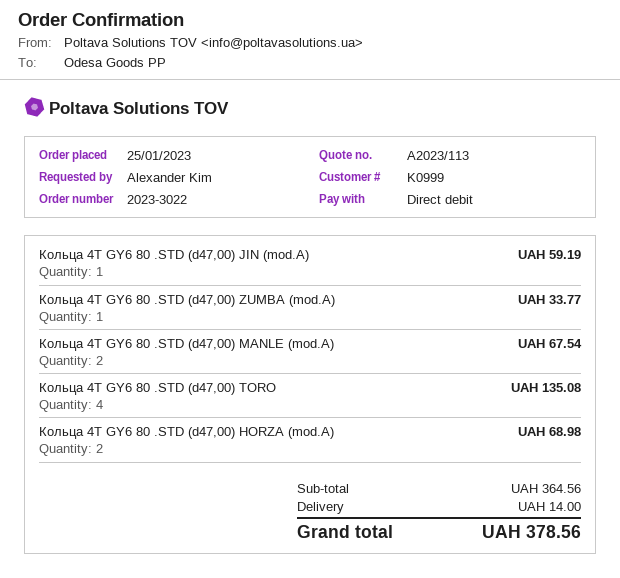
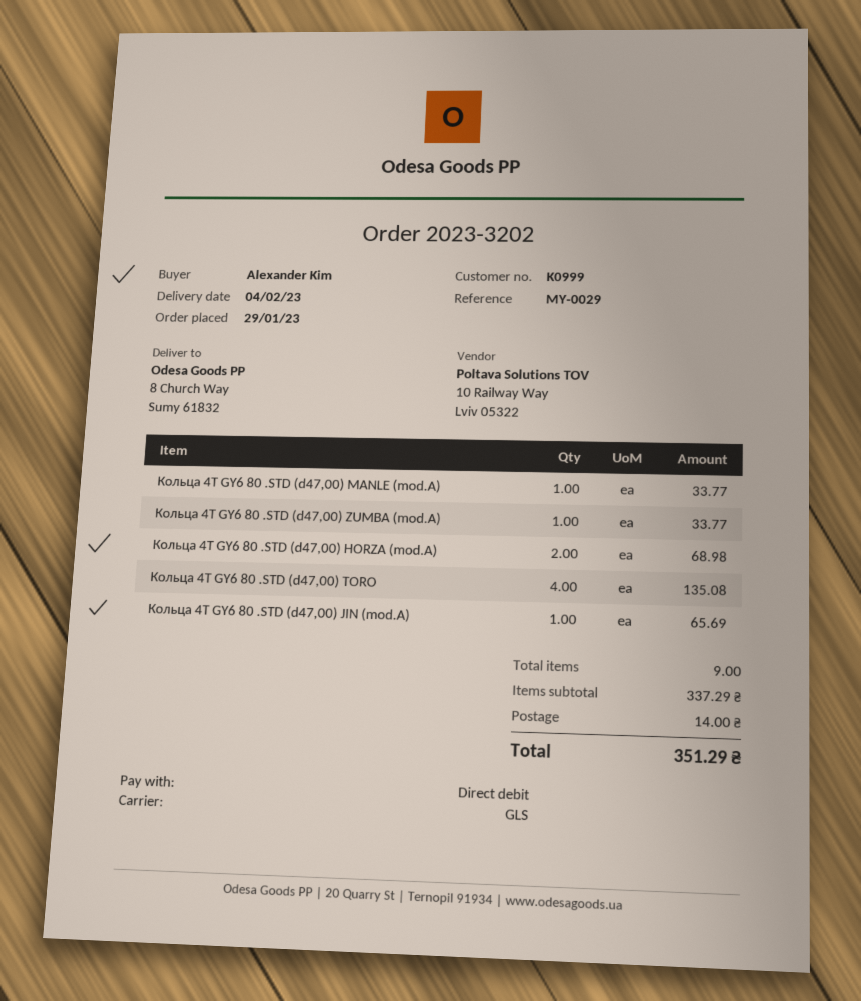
order number: 2023-3022 -> 2023-3202
order date: 2023-01-25 -> 2023-01-29
Кольца 4T GY6 80 .STD (d47,00) JIN (mod.A): 1 for 59.19 -> 1 for 65.69
Кольца 4T GY6 80 .STD (d47,00) MANLE (mod.A): 2 for 67.54 -> 1 for 33.77
subtotal: 364.56 -> 337.29
total: 378.56 -> 351.29

